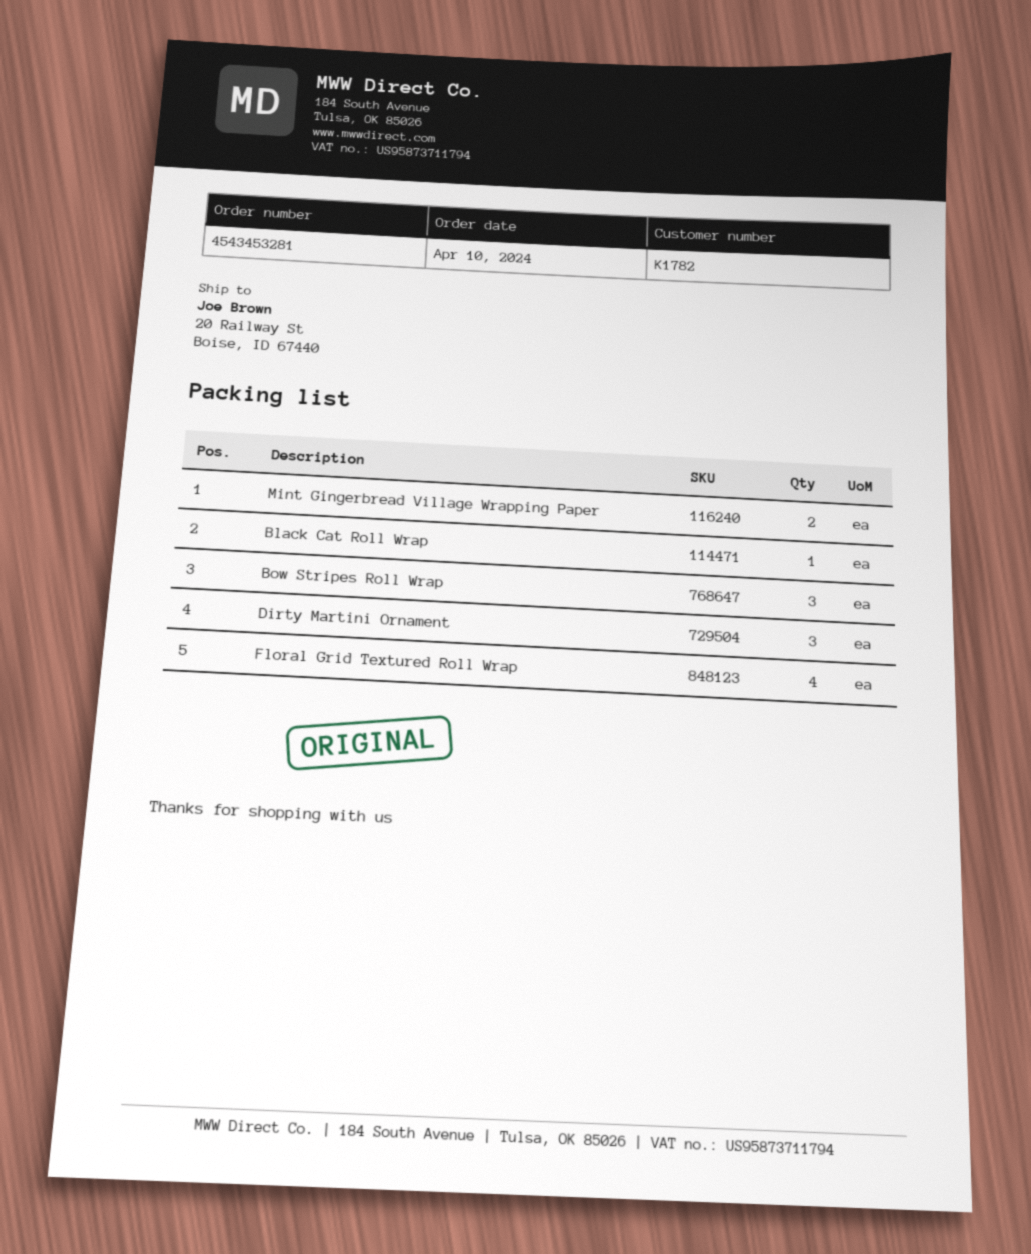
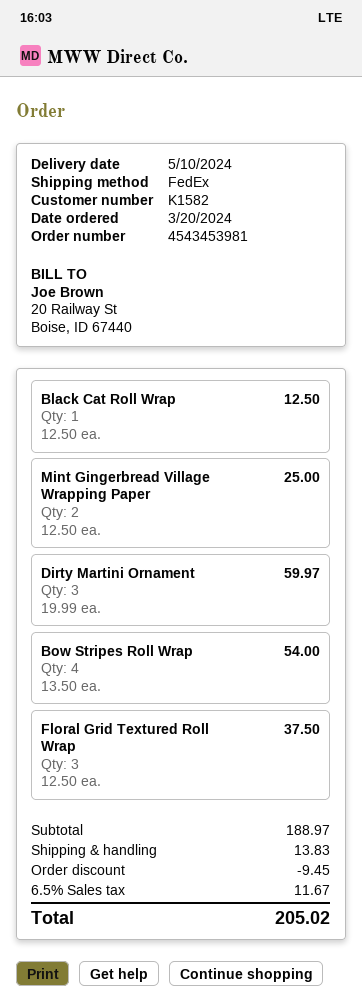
order number: 4543453281 -> 4543453981
order date: 2024-04-10 -> 2024-03-20
customer number: K1782 -> K1582
Bow Stripes Roll Wrap: 3 -> 4
Floral Grid Textured Roll Wrap: 4 -> 3

